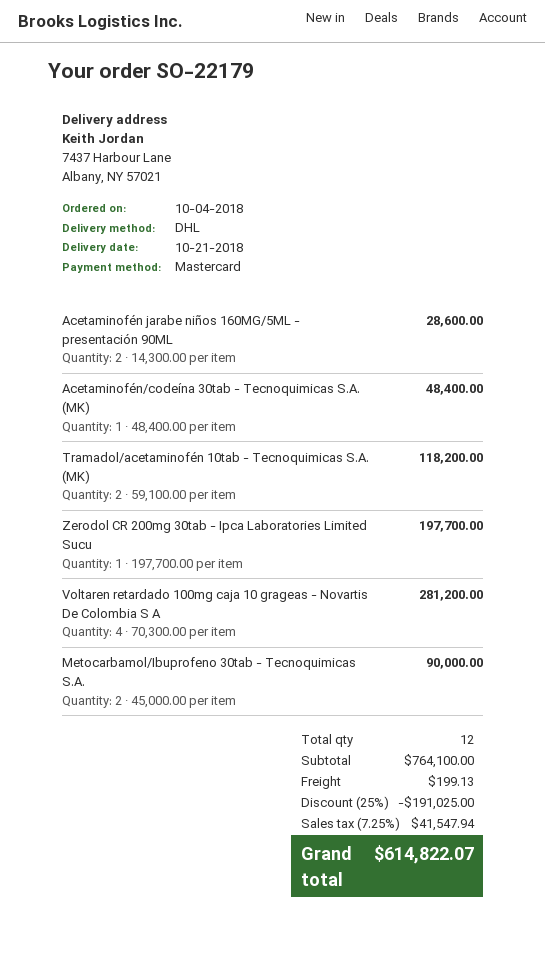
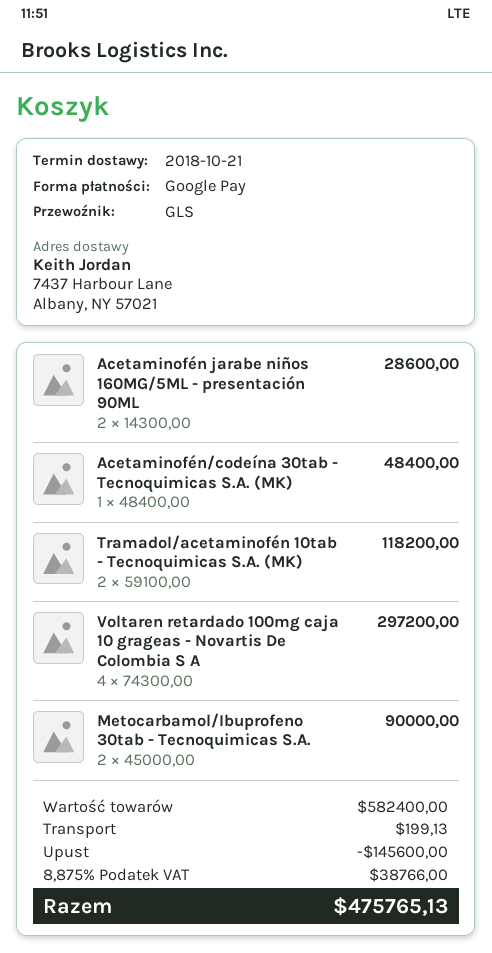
payment method: Mastercard -> Google Pay
shipping method: DHL -> GLS
Zerodol CR 200mg 30tab - Ipca Laboratories Limited Sucu: 1 x 197700.00 = 197700.00 -> none
Voltaren retardado 100mg caja 10 grageas - Novartis De Colombia S A: 4 x 70300.00 = 281200.00 -> 4 x 74300.00 = 297200.00
subtotal: 764100.00 -> 582400.00
discount: 191025.00 -> 145600.00
tax: 7.25% = 41547.94 -> 8.875% = 38766.00
total: 614822.07 -> 475765.13

